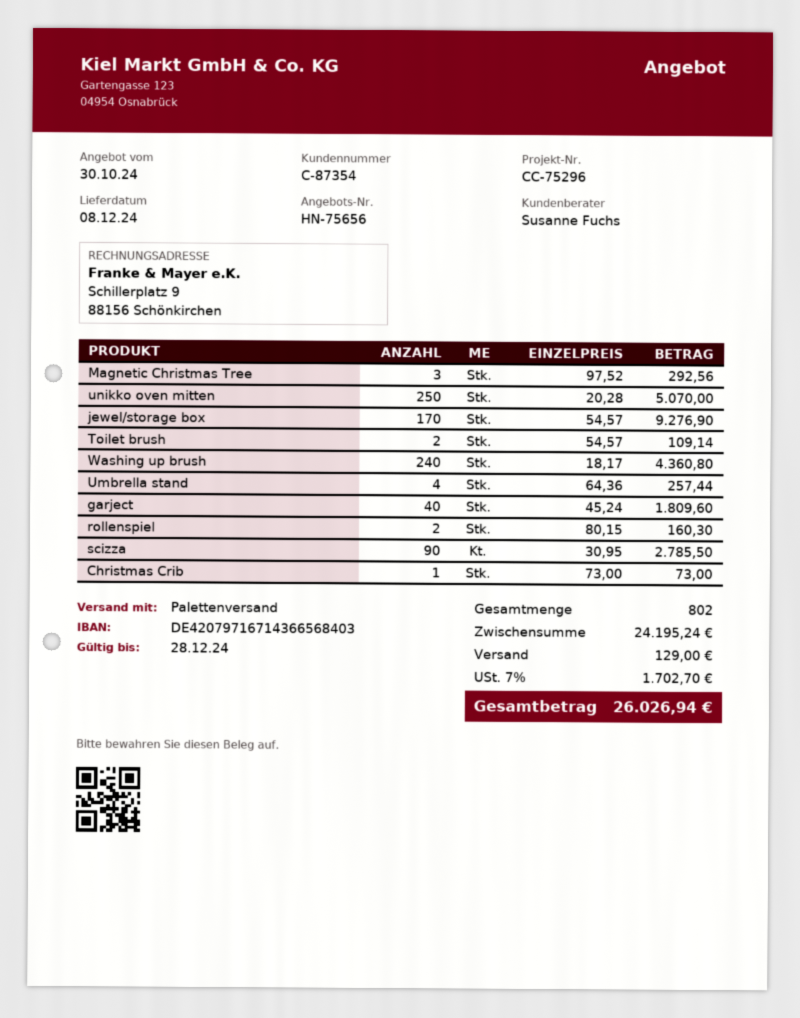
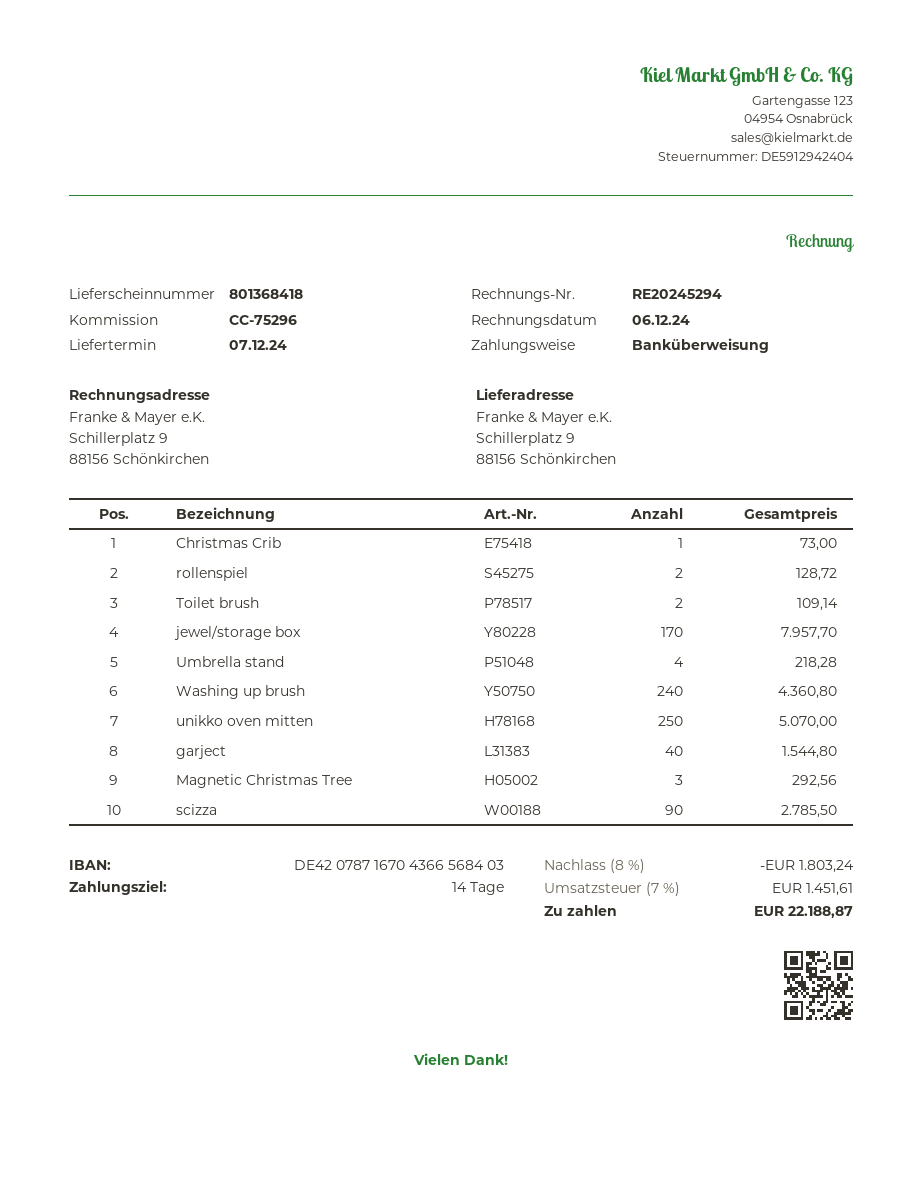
delivery date: 2024-12-08 -> 2024-12-07
bank account: DE42079716714366568403 -> DE42078716704366568403
jewel/storage box: 170 for 9276.90 -> 170 for 7957.70
Umbrella stand: 4 for 257.44 -> 4 for 218.28
garject: 40 for 1809.60 -> 40 for 1544.80
rollenspiel: 2 for 160.30 -> 2 for 128.72
discount: none -> 8% = 1803.24
shipping: 129.00 -> none
tax: 7% = 1702.70 -> 7% = 1451.61
total: 26026.94 -> 22188.87

